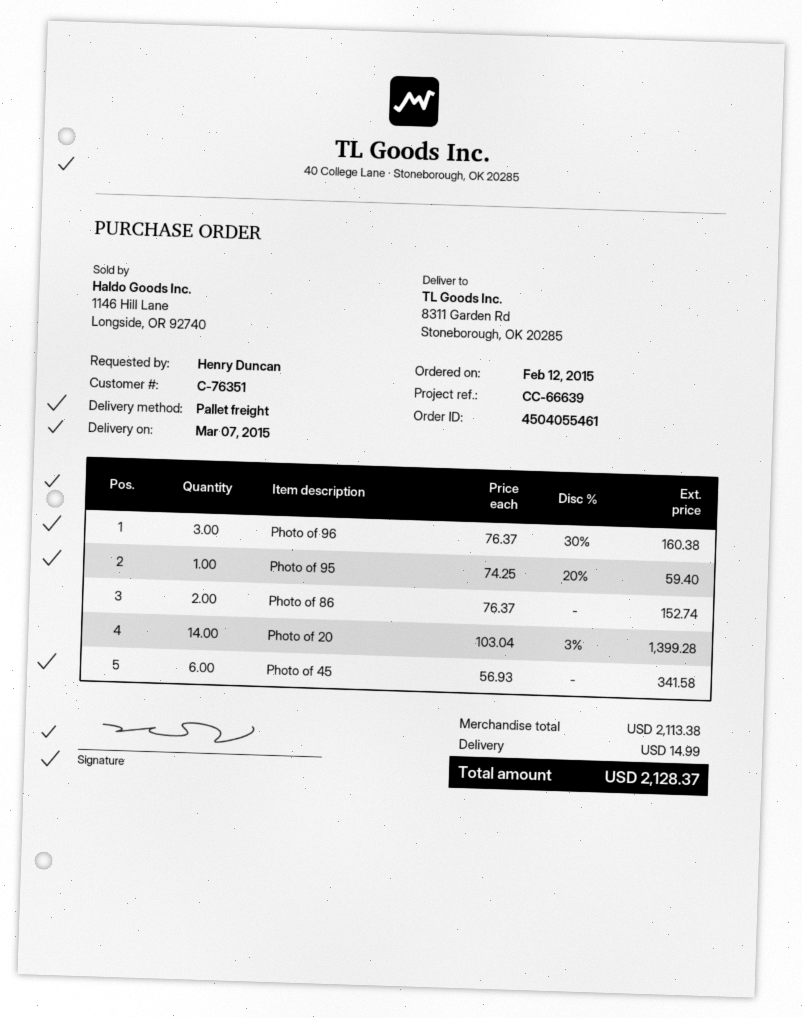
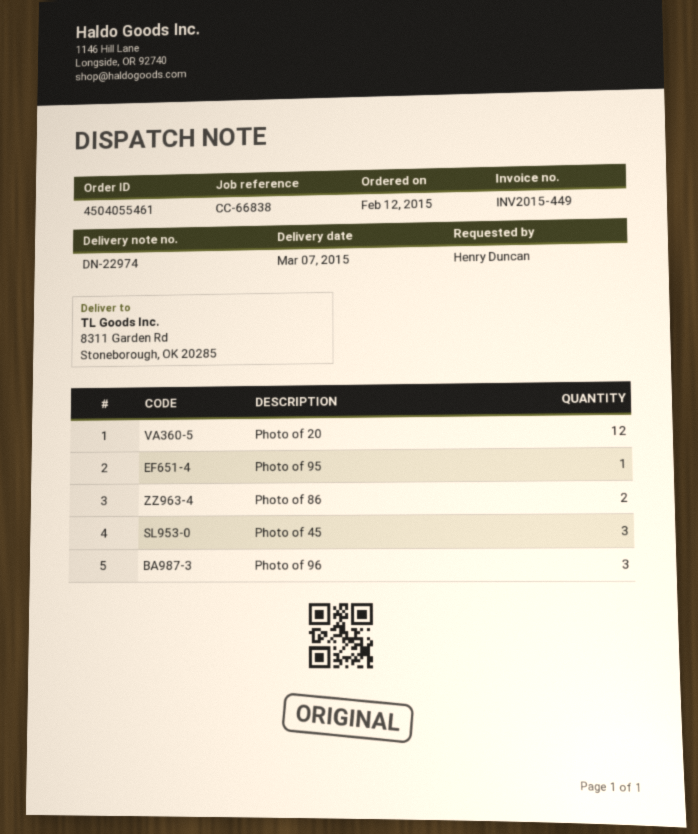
reference: CC-66639 -> CC-66838
Photo of 20: 14 -> 12
Photo of 45: 6 -> 3

